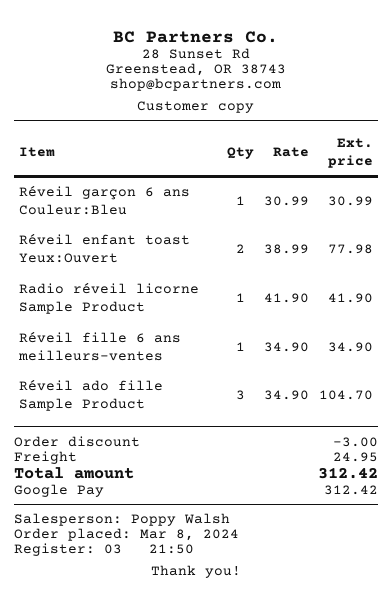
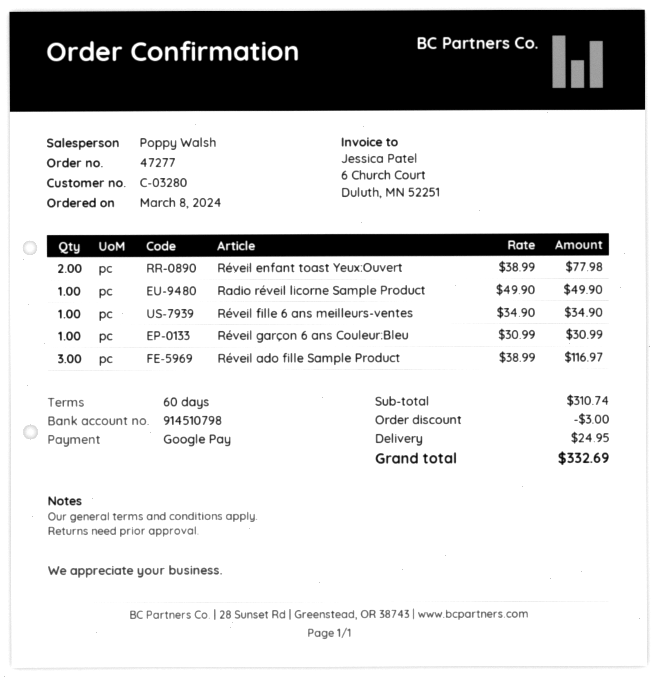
Radio réveil licorne Sample Product: 1 x 41.90 = 41.90 -> 1 x 49.90 = 49.90
Réveil ado fille Sample Product: 3 x 34.90 = 104.70 -> 3 x 38.99 = 116.97
total: 312.42 -> 332.69

